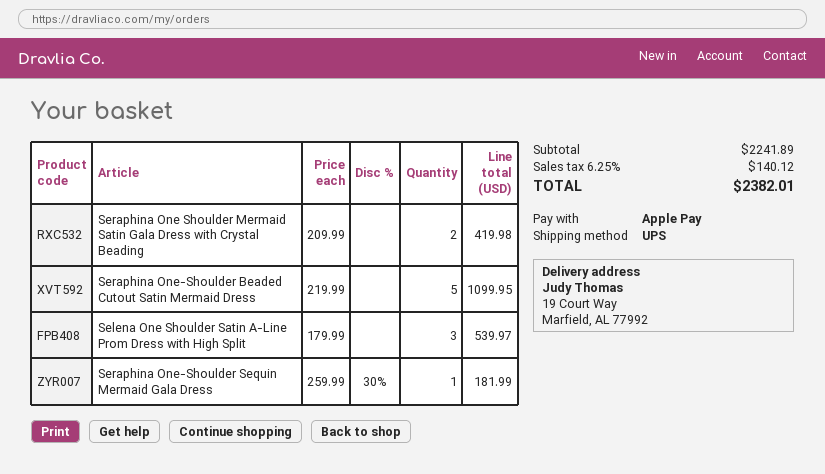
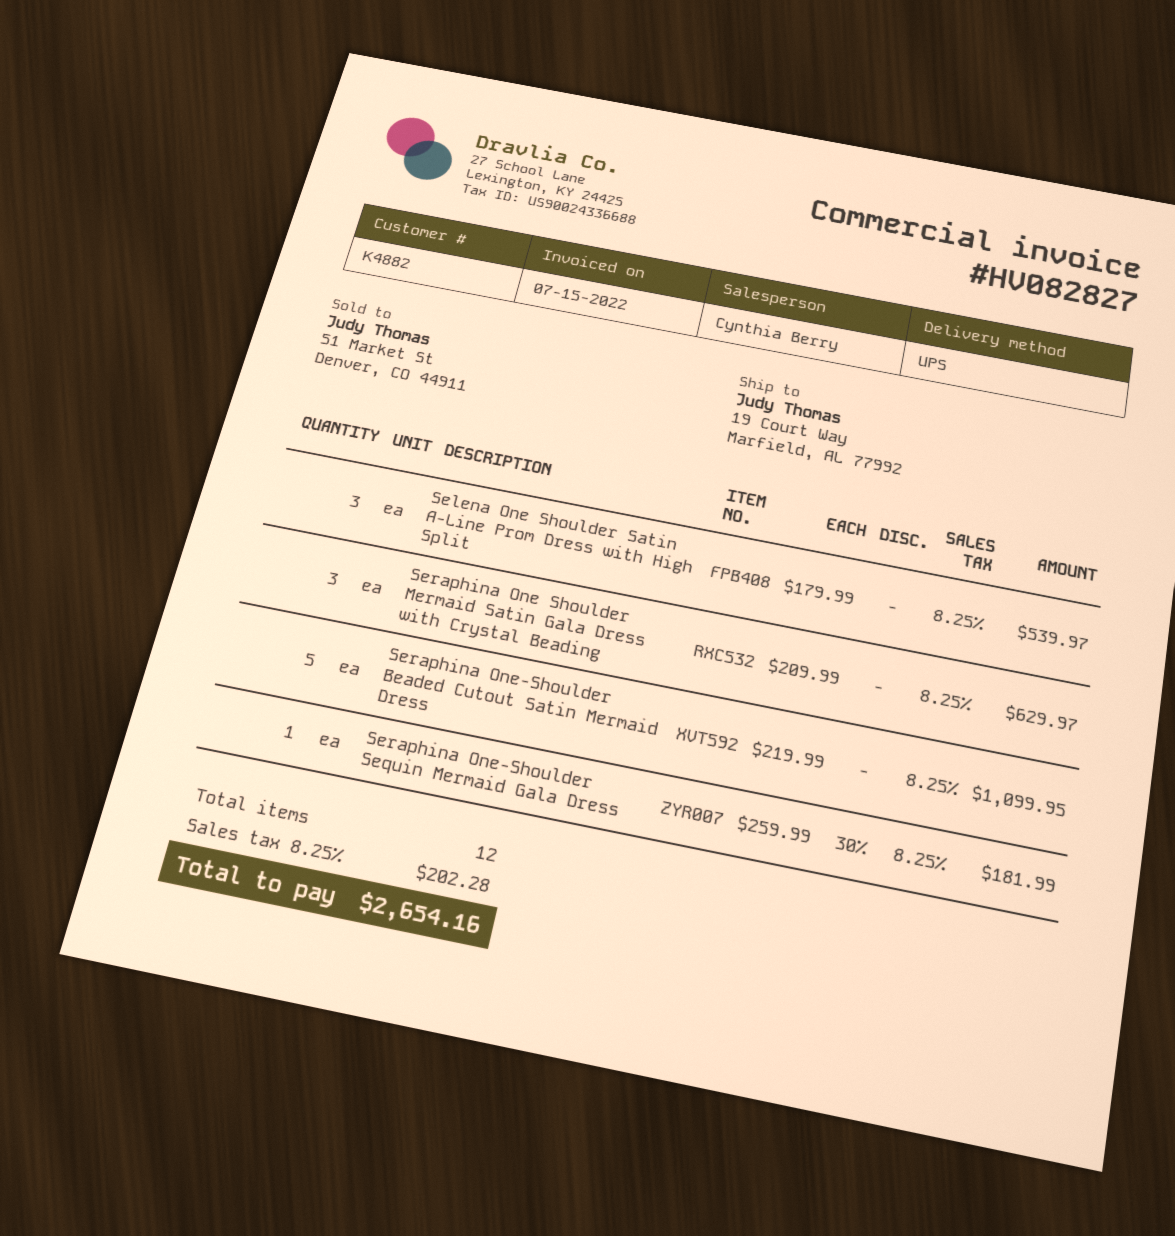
Seraphina One Shoulder Mermaid Satin Gala Dress with Crystal Beading: 2 x 209.99 = 419.98 -> 3 x 209.99 = 629.97
tax: 6.25% = 140.12 -> 8.25% = 202.28
total: 2382.01 -> 2654.16

